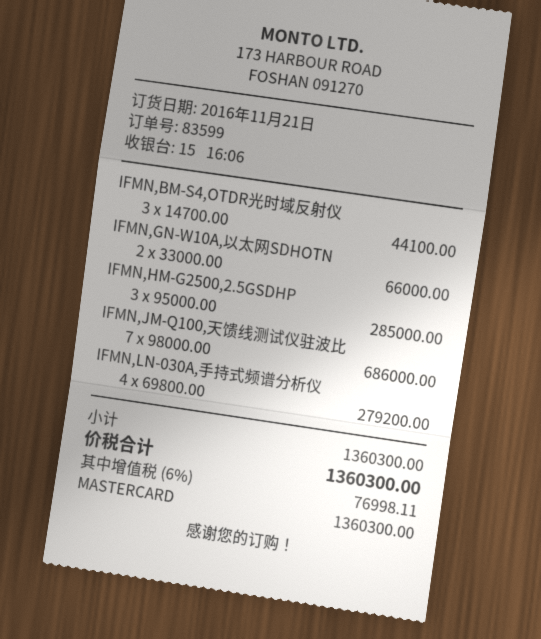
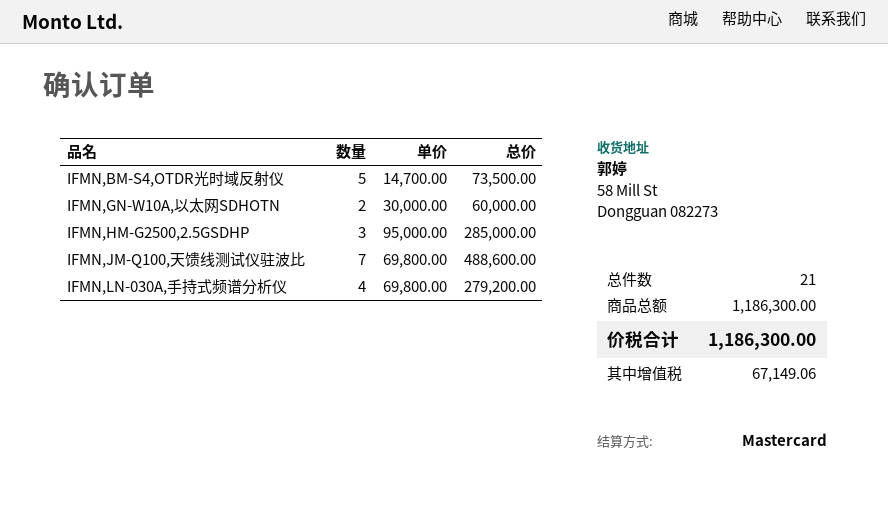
IFMN,BM-S4,OTDR光时域反射仪: 3 x 14700.00 = 44100.00 -> 5 x 14700.00 = 73500.00
IFMN,GN-W10A,以太网SDHOTN: 2 x 33000.00 = 66000.00 -> 2 x 30000.00 = 60000.00
IFMN,JM-Q100,天馈线测试仪驻波比: 7 x 98000.00 = 686000.00 -> 7 x 69800.00 = 488600.00
subtotal: 1360300.00 -> 1186300.00
tax: 76998.11 -> 67149.06
total: 1360300.00 -> 1186300.00

